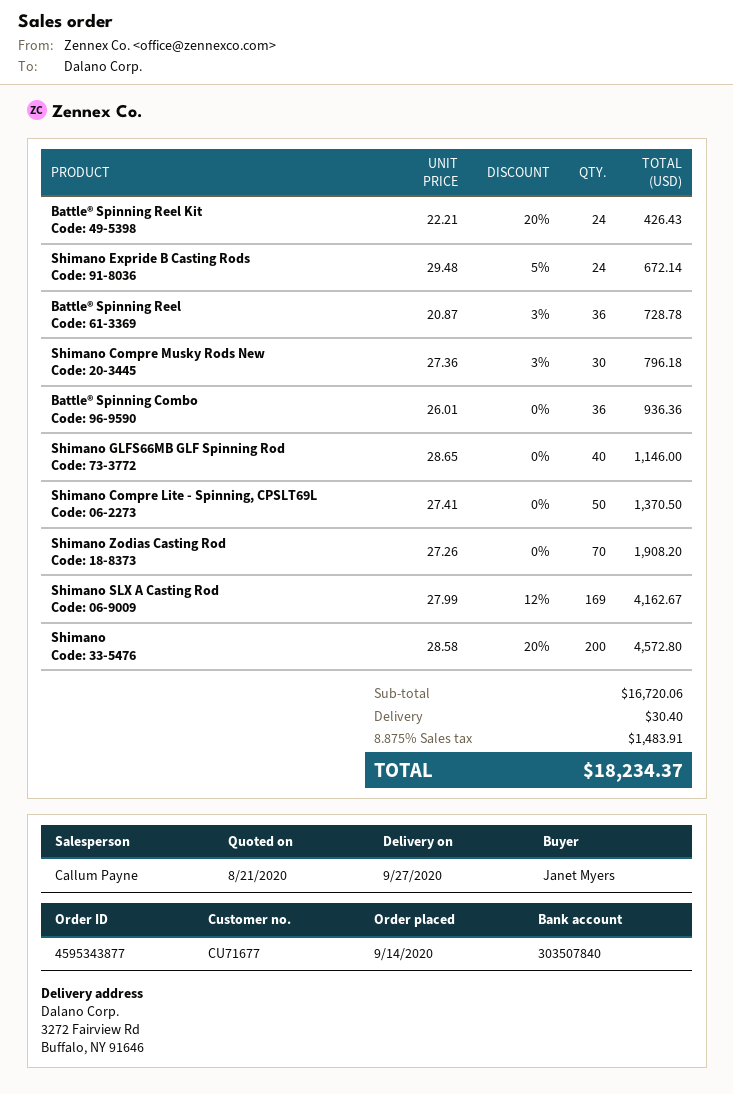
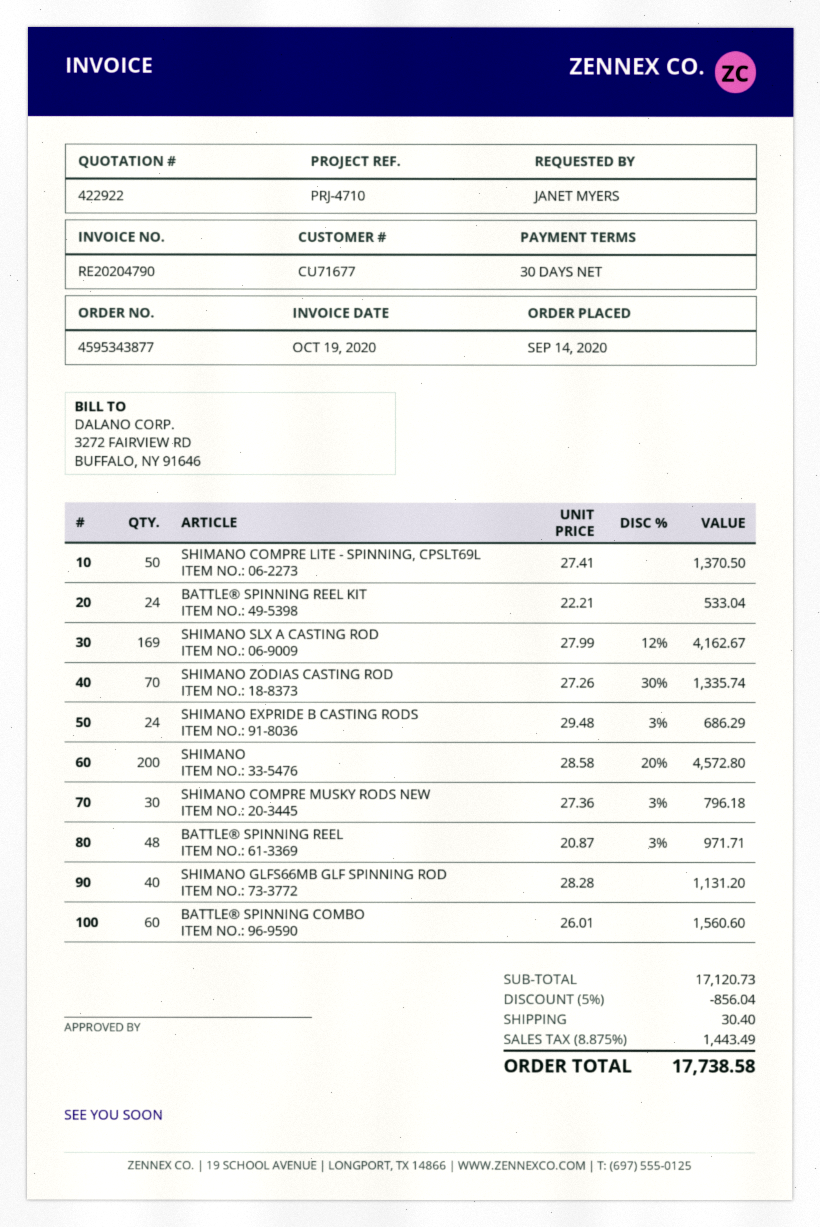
Battle® Spinning Reel Kit: 24 x 22.21 - 20% = 426.43 -> 24 x 22.21 = 533.04
Shimano Expride B Casting Rods: 24 x 29.48 - 5% = 672.14 -> 24 x 29.48 - 3% = 686.29
Battle® Spinning Reel: 36 x 20.87 - 3% = 728.78 -> 48 x 20.87 - 3% = 971.71
Battle® Spinning Combo: 36 x 26.01 = 936.36 -> 60 x 26.01 = 1560.60
Shimano GLFS66MB GLF Spinning Rod: 40 x 28.65 = 1146.00 -> 40 x 28.28 = 1131.20
Shimano Zodias Casting Rod: 70 x 27.26 = 1908.20 -> 70 x 27.26 - 30% = 1335.74
subtotal: 16720.06 -> 17120.73
discount: none -> 5% = 856.04
tax: 8.875% = 1483.91 -> 8.875% = 1443.49
total: 18234.37 -> 17738.58

